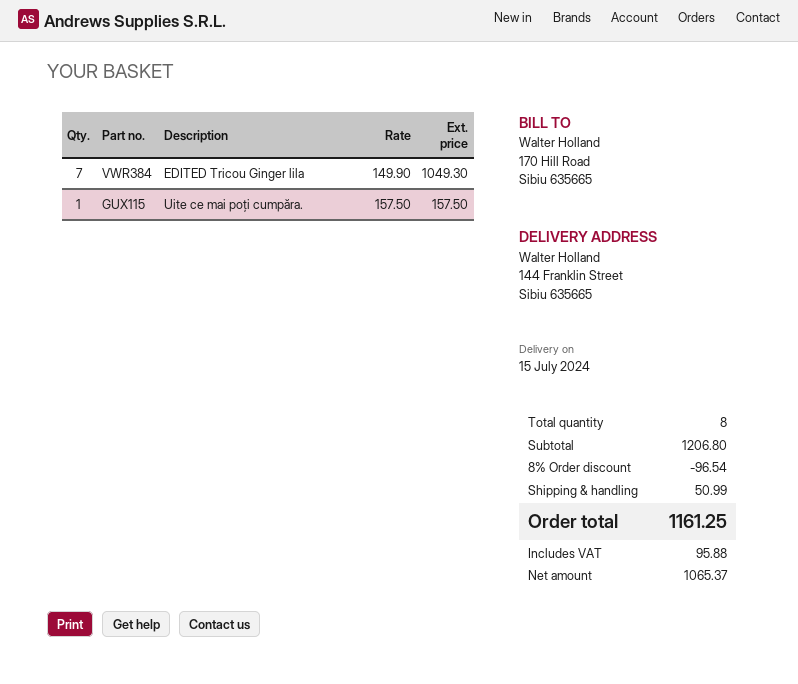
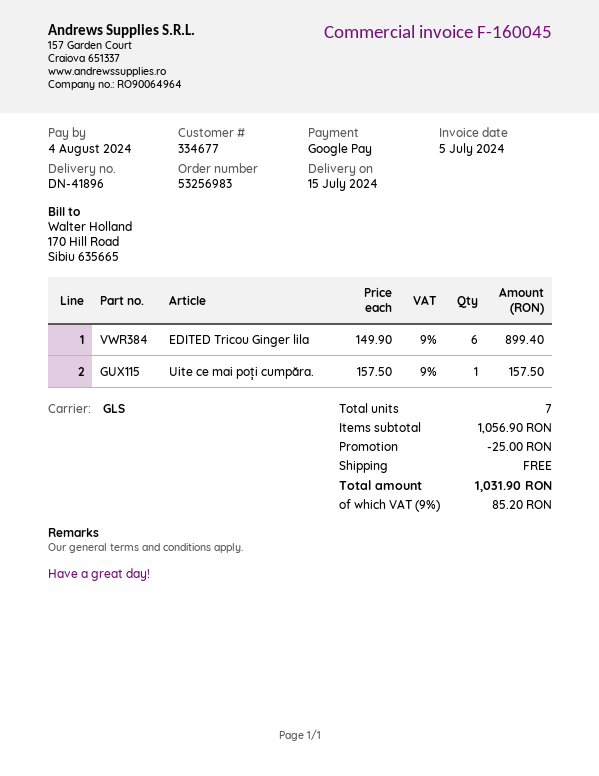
EDITED Tricou Ginger lila: 7 x 149.90 = 1049.30 -> 6 x 149.90 = 899.40
total quantity: 8 -> 7
subtotal: 1206.80 -> 1056.90
discount: 96.54 -> 25.00
shipping: 50.99 -> 0.00
tax: 95.88 -> 85.20
total: 1161.25 -> 1031.90

